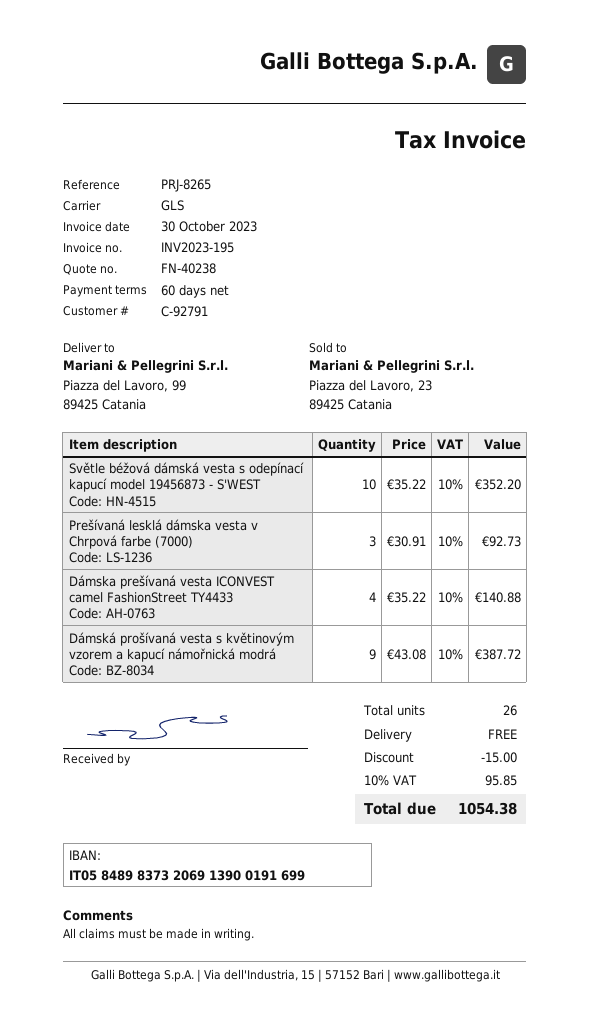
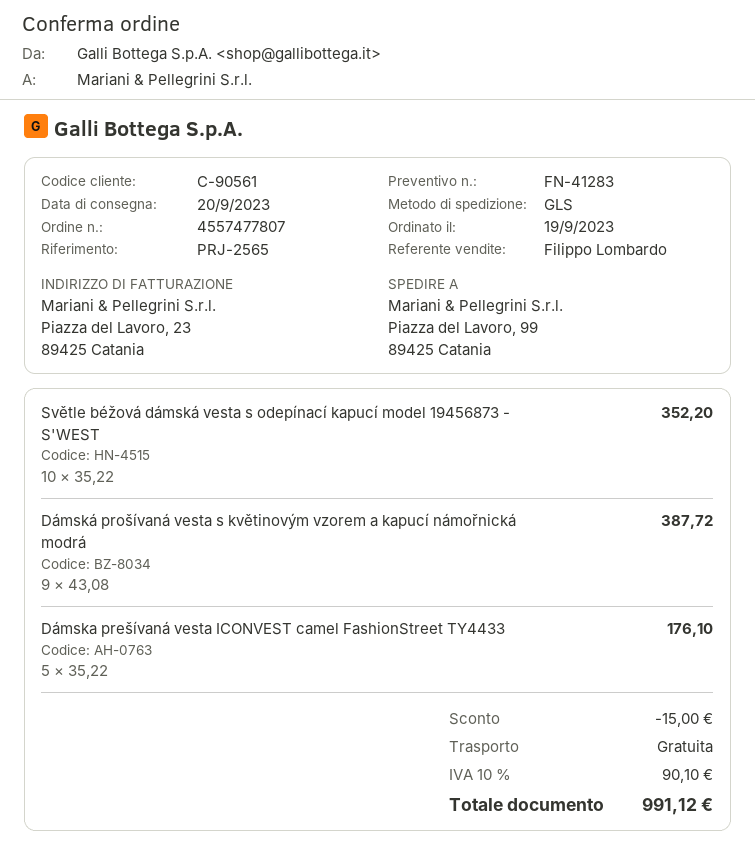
quote number: FN-40238 -> FN-41283
customer number: C-92791 -> C-90561
reference: PRJ-8265 -> PRJ-2565
Prešívaná lesklá dámska vesta v Chrpová farbe (7000): 3 x 30.91 = 92.73 -> none
Dámska prešívaná vesta ICONVEST camel FashionStreet TY4433: 4 x 35.22 = 140.88 -> 5 x 35.22 = 176.10
tax: 10% = 95.85 -> 10% = 90.10
total: 1054.38 -> 991.12

